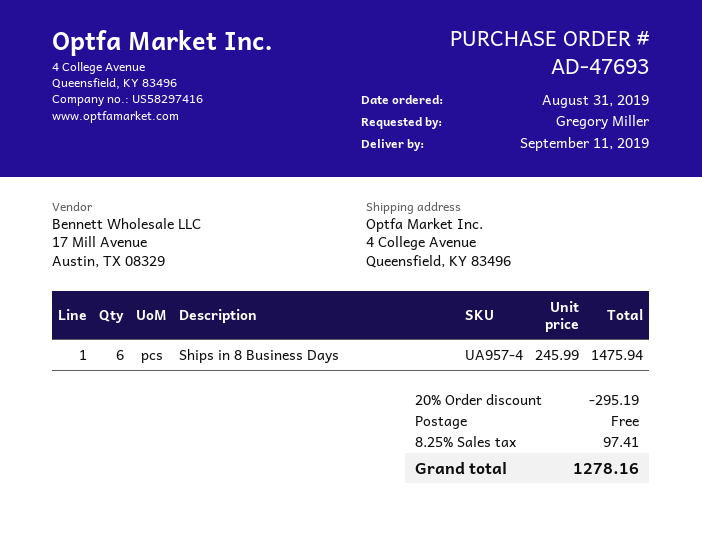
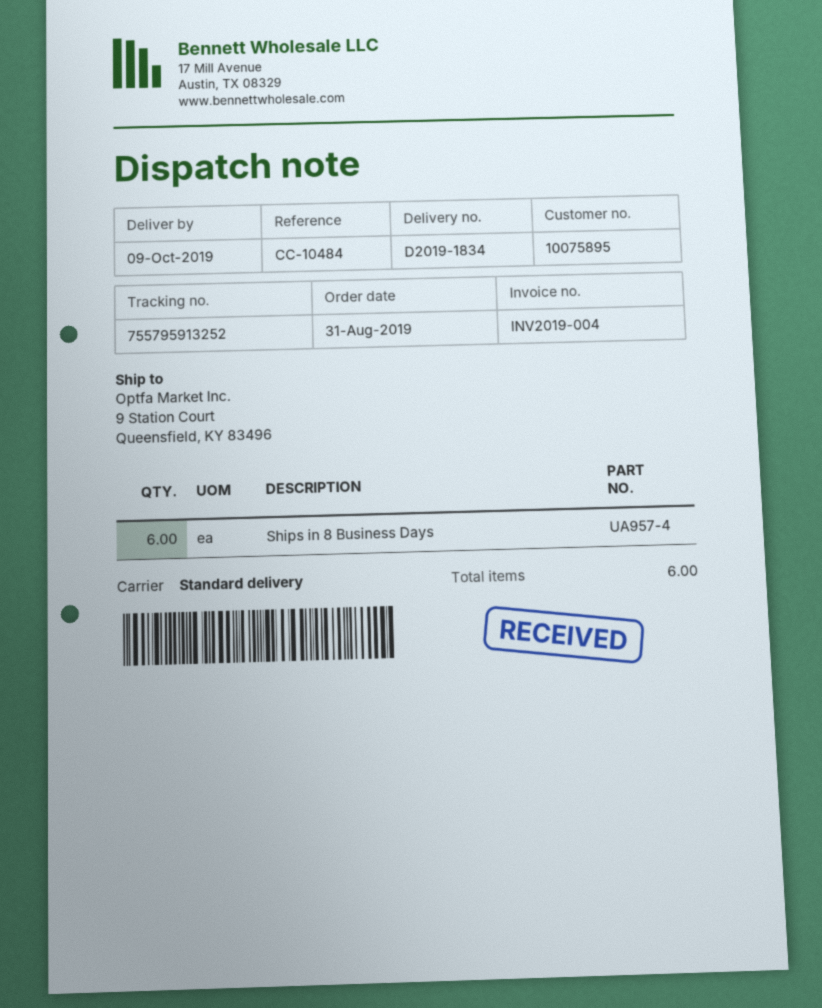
delivery date: 2019-09-11 -> 2019-10-09
ship to: 4 College Avenue, Queensfield, KY 83496 -> 9 Station Court, Queensfield, KY 83496

